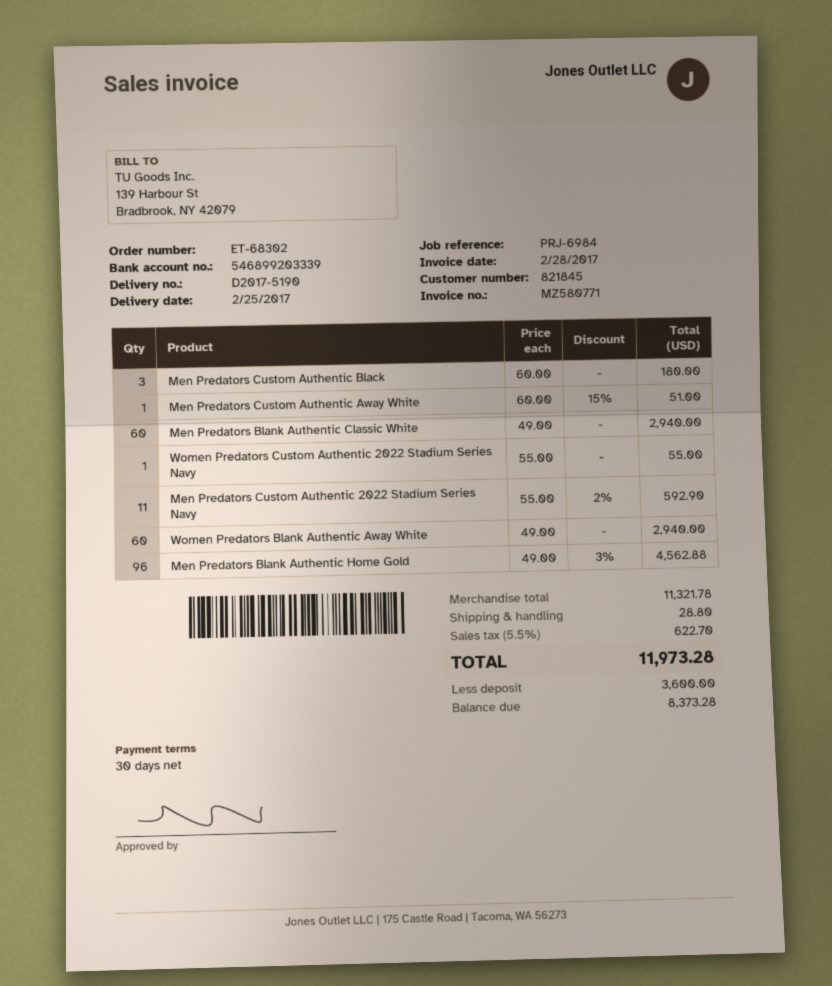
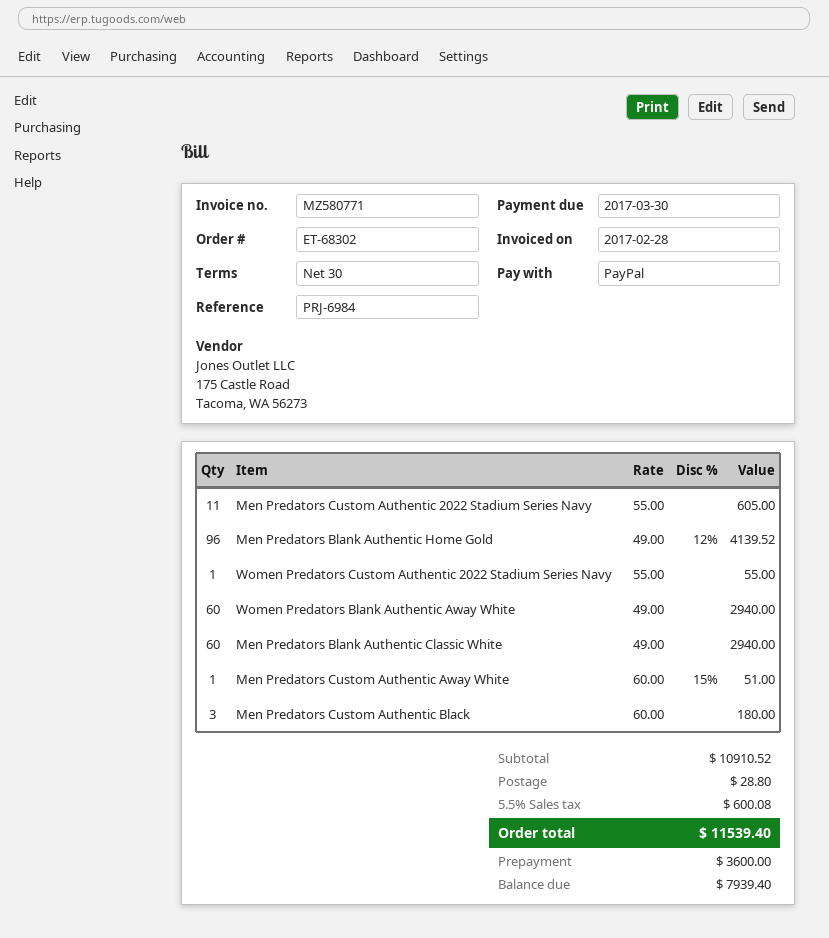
Men Predators Custom Authentic 2022 Stadium Series Navy: 11 x 55.00 - 2% = 592.90 -> 11 x 55.00 = 605.00
Men Predators Blank Authentic Home Gold: 96 x 49.00 - 3% = 4562.88 -> 96 x 49.00 - 12% = 4139.52
subtotal: 11321.78 -> 10910.52
tax: 5.5% = 622.70 -> 5.5% = 600.08
total: 11973.28 -> 11539.40
balance: 8373.28 -> 7939.40

